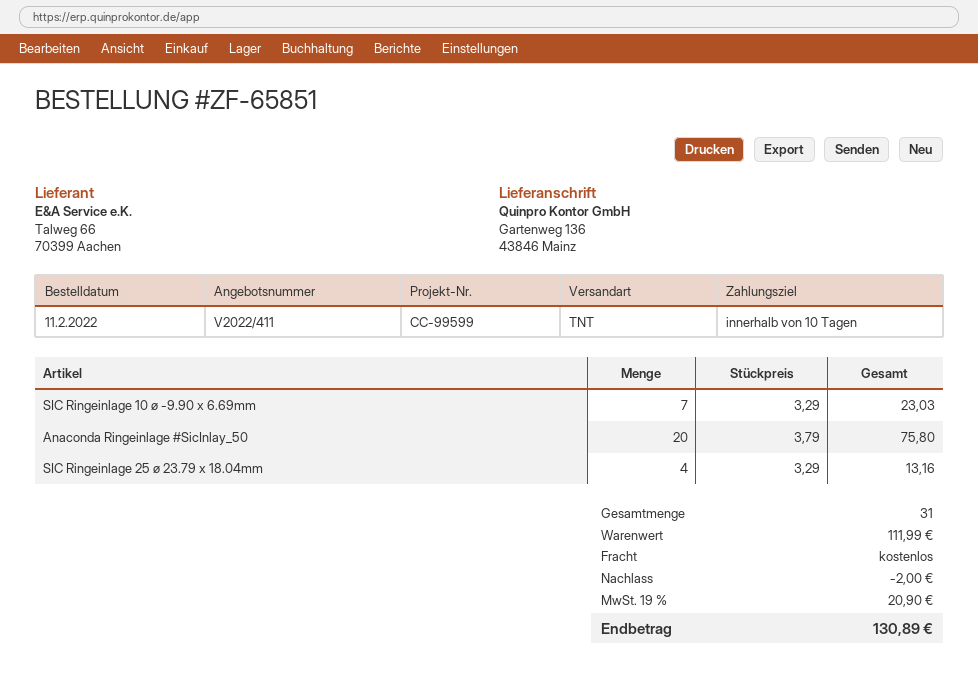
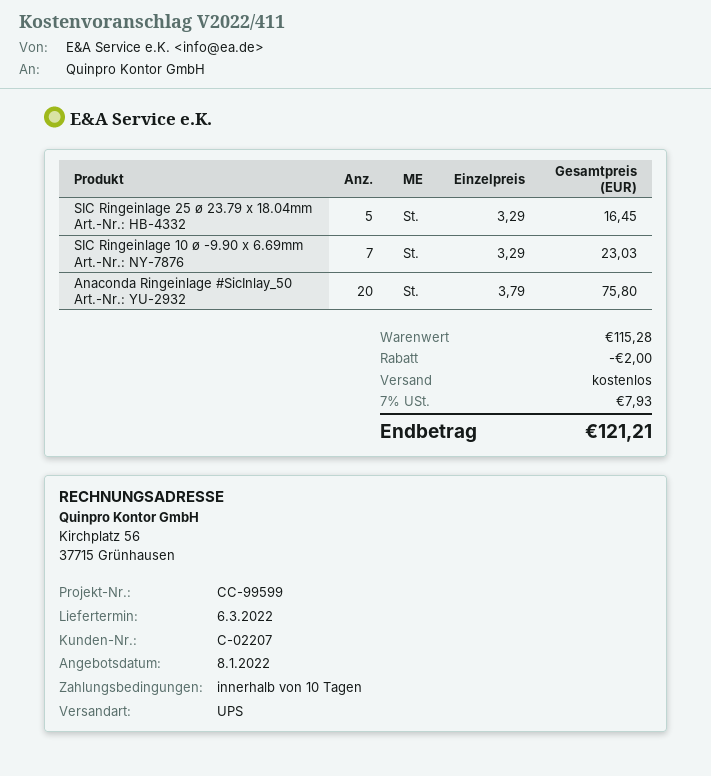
shipping method: TNT -> UPS
SIC Ringeinlage 25 ø 23.79 x 18.04mm: 4 x 3.29 = 13.16 -> 5 x 3.29 = 16.45
subtotal: 111.99 -> 115.28
tax: 19% = 20.90 -> 7% = 7.93
total: 130.89 -> 121.21

